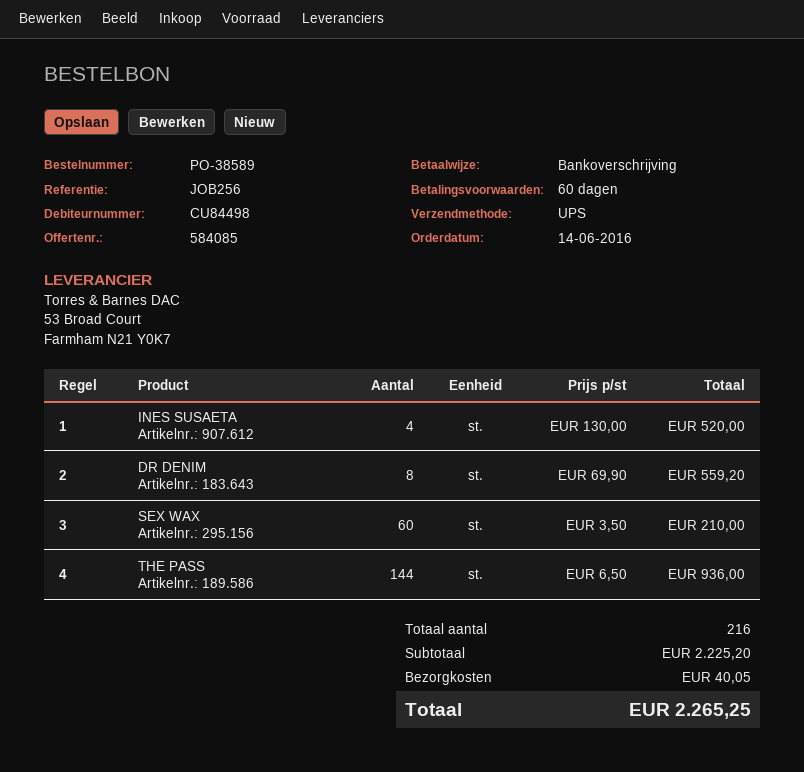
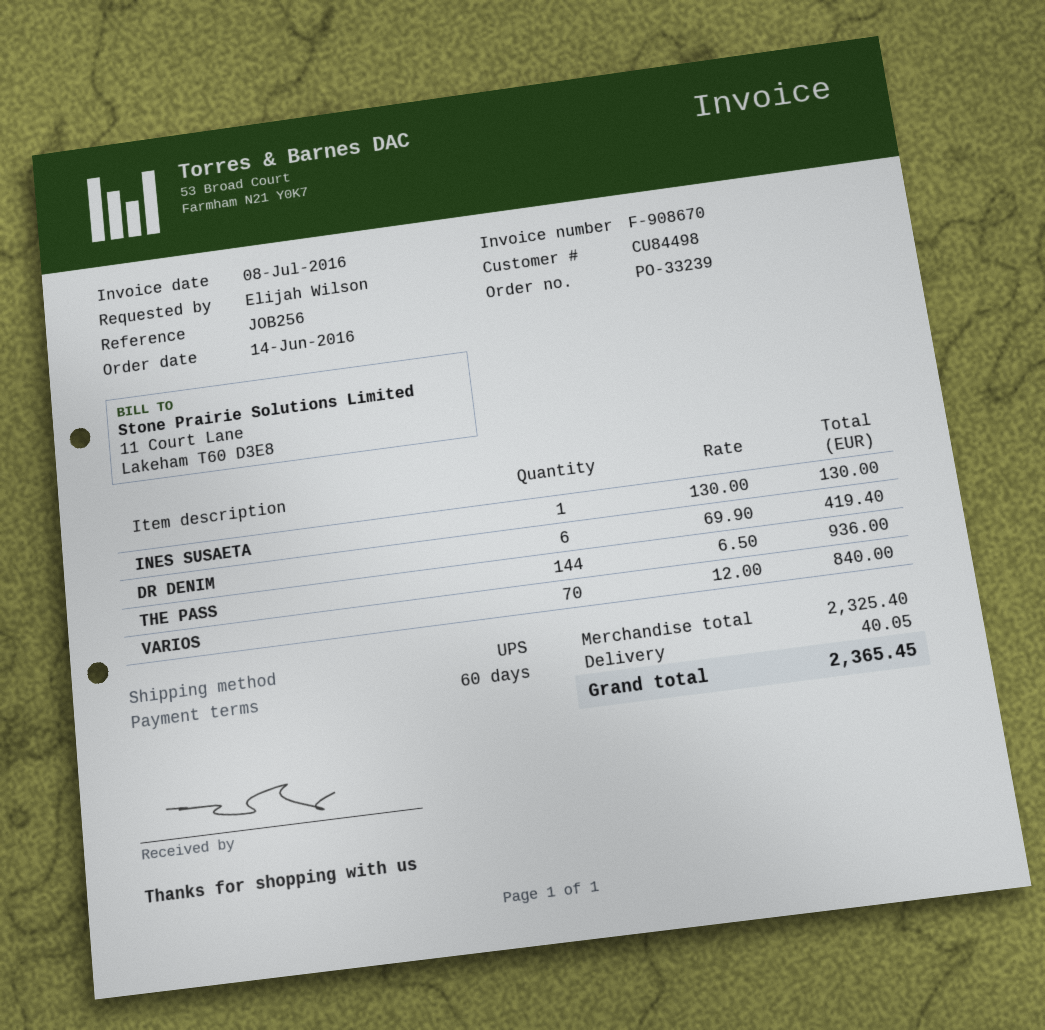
order number: PO-38589 -> PO-33239
INES SUSAETA: 4 x 130.00 = 520.00 -> 1 x 130.00 = 130.00
DR DENIM: 8 x 69.90 = 559.20 -> 6 x 69.90 = 419.40
SEX WAX: 60 x 3.50 = 210.00 -> none
VARIOS: none -> 70 x 12.00 = 840.00
subtotal: 2225.20 -> 2325.40
total: 2265.25 -> 2365.45

